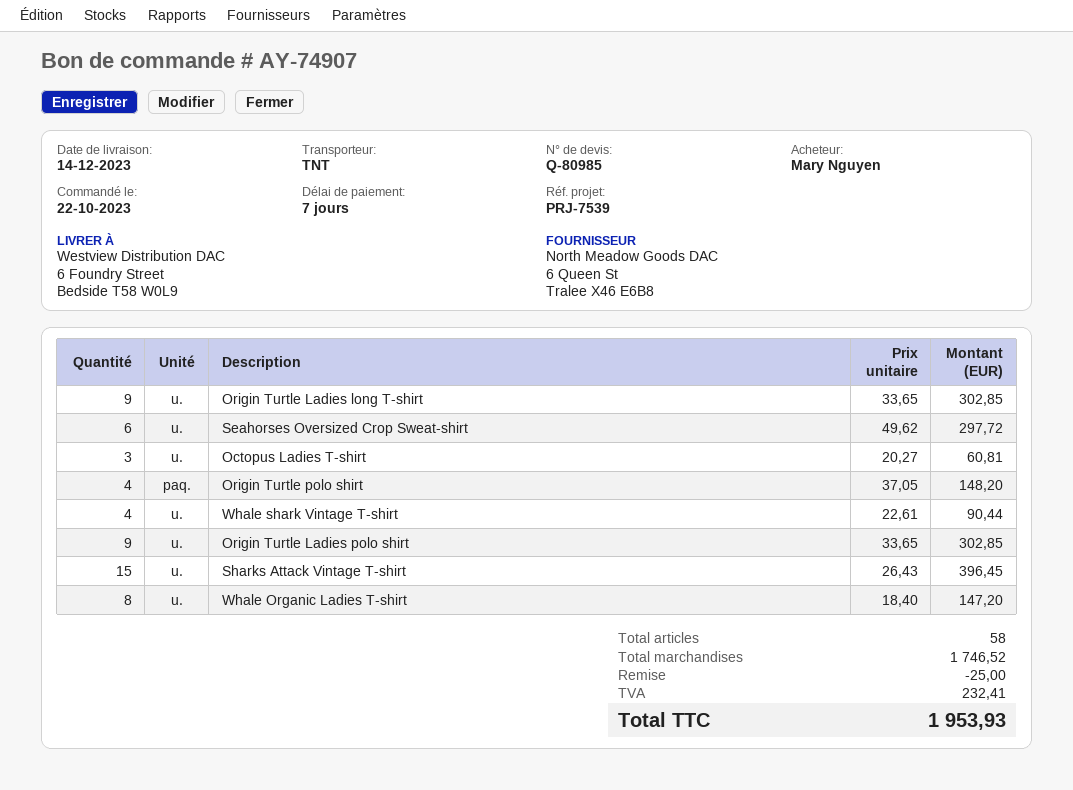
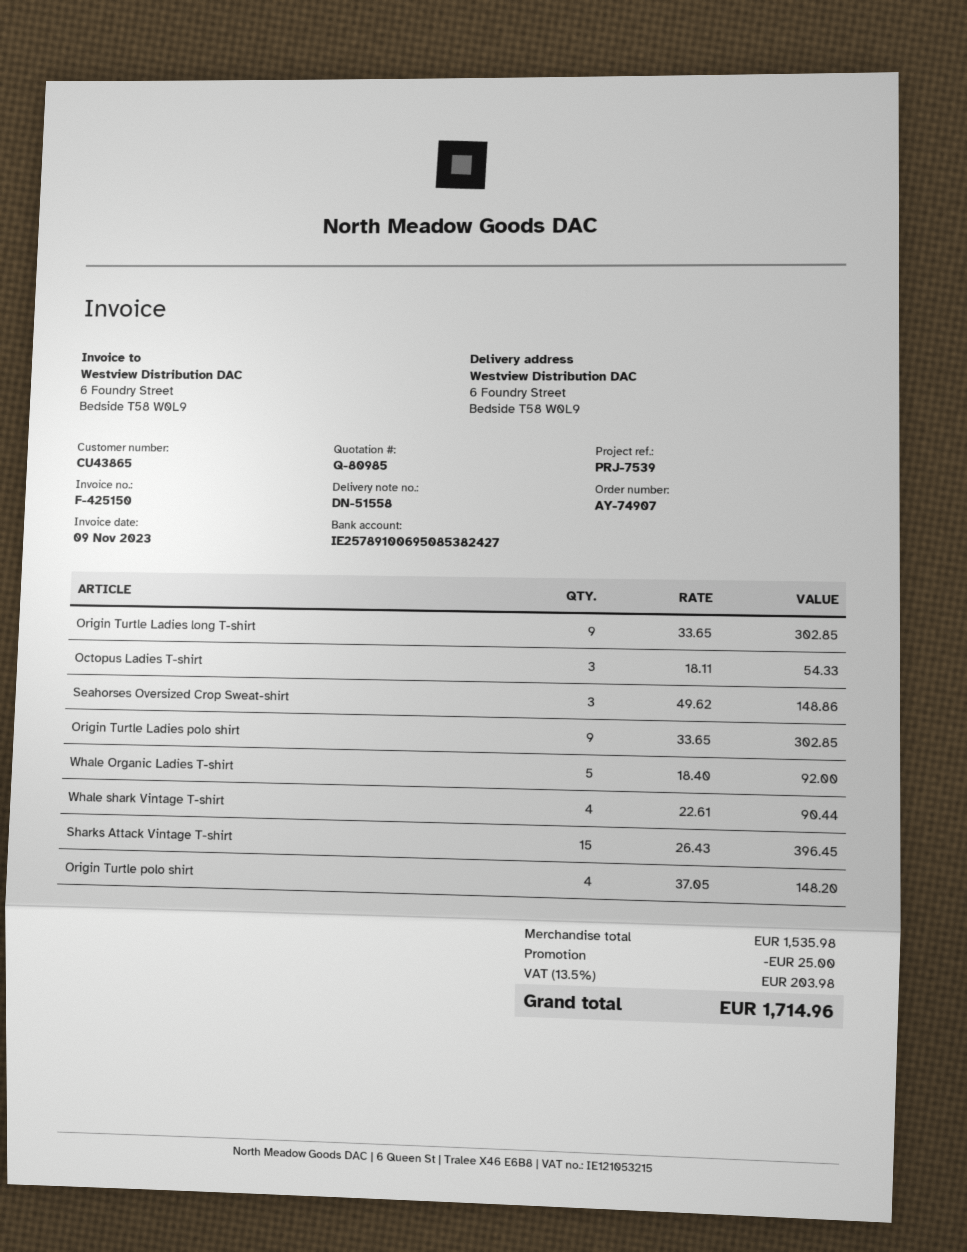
Seahorses Oversized Crop Sweat-shirt: 6 x 49.62 = 297.72 -> 3 x 49.62 = 148.86
Octopus Ladies T-shirt: 3 x 20.27 = 60.81 -> 3 x 18.11 = 54.33
Whale Organic Ladies T-shirt: 8 x 18.40 = 147.20 -> 5 x 18.40 = 92.00
subtotal: 1746.52 -> 1535.98
tax: 232.41 -> 203.98
total: 1953.93 -> 1714.96

